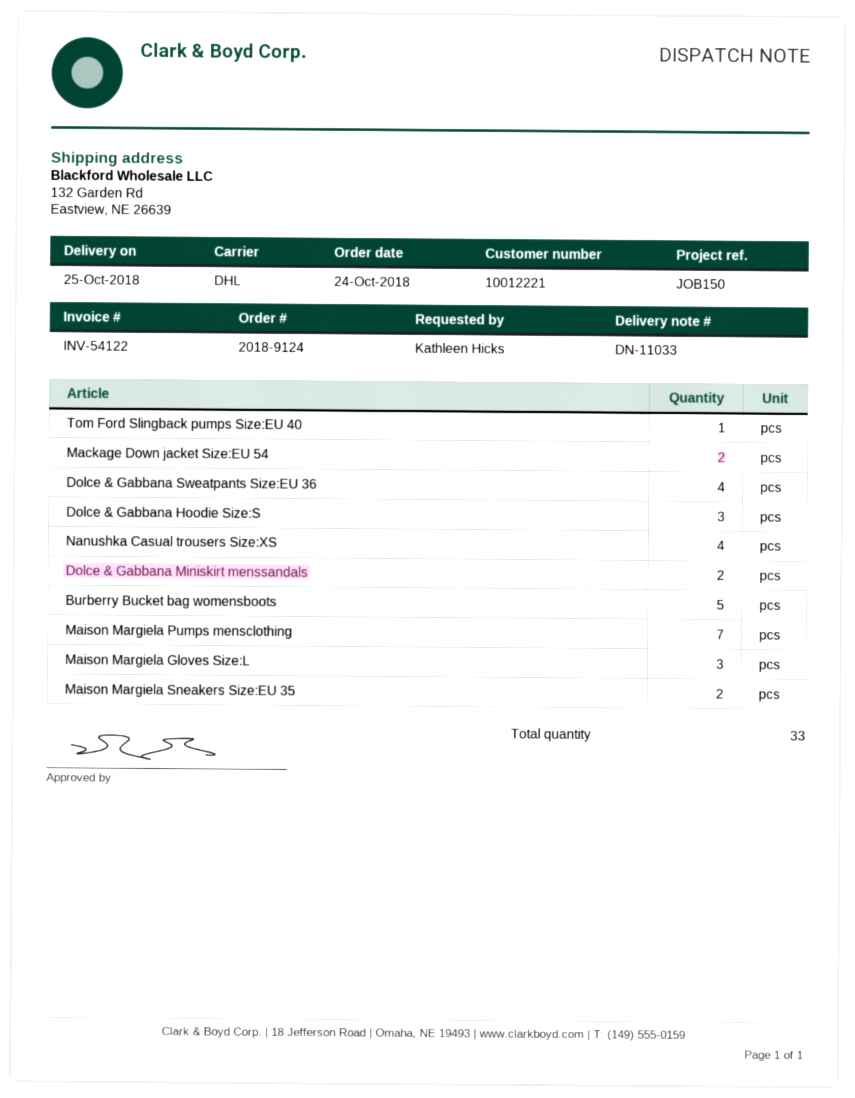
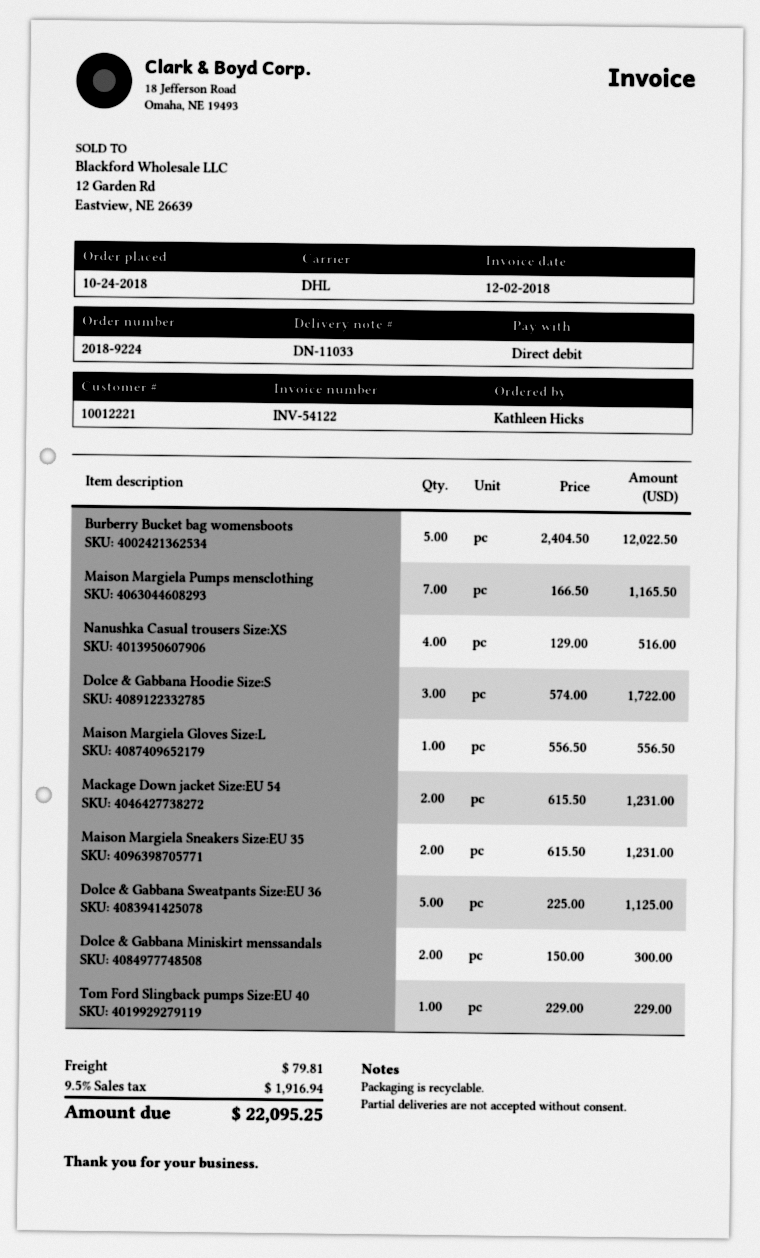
order number: 2018-9124 -> 2018-9224
Dolce & Gabbana Sweatpants Size:EU 36: 4 -> 5
Maison Margiela Gloves Size:L: 3 -> 1

